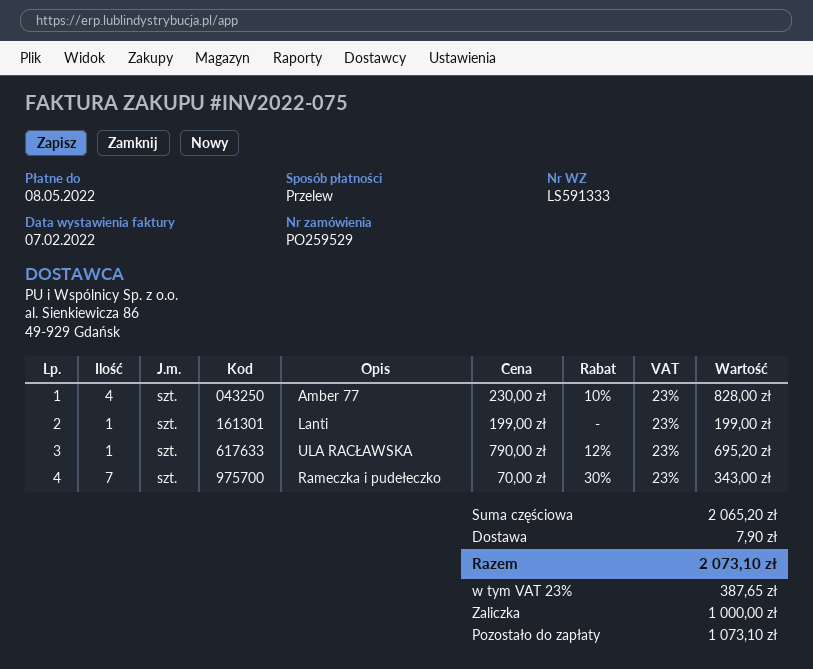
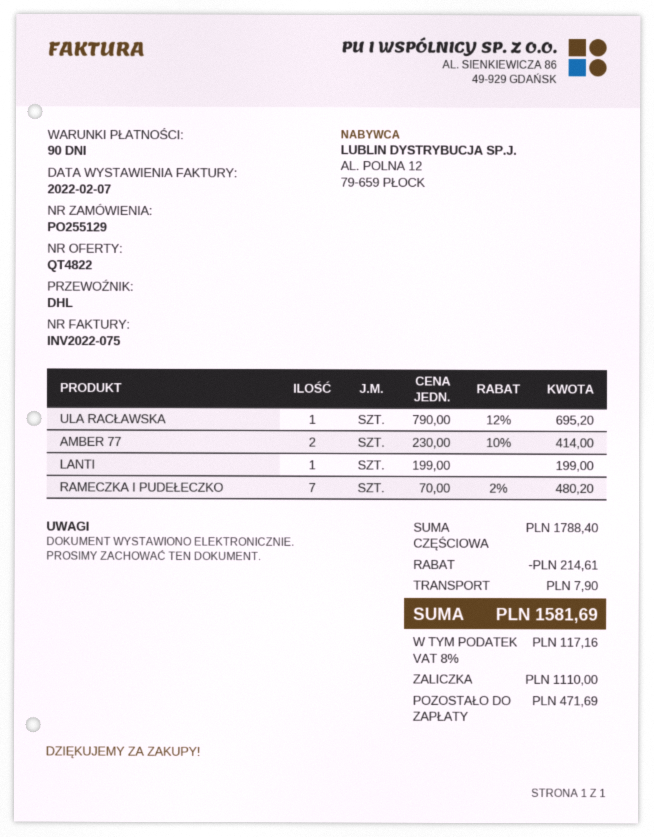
order number: PO259529 -> PO255129
Amber 77: 4 x 230.00 - 10% = 828.00 -> 2 x 230.00 - 10% = 414.00
Rameczka i pudełeczko: 7 x 70.00 - 30% = 343.00 -> 7 x 70.00 - 2% = 480.20
subtotal: 2065.20 -> 1788.40
discount: none -> 214.61
tax: 23% = 387.65 -> 8% = 117.16
total: 2073.10 -> 1581.69
deposit: 1000.00 -> 1110.00
balance: 1073.10 -> 471.69

